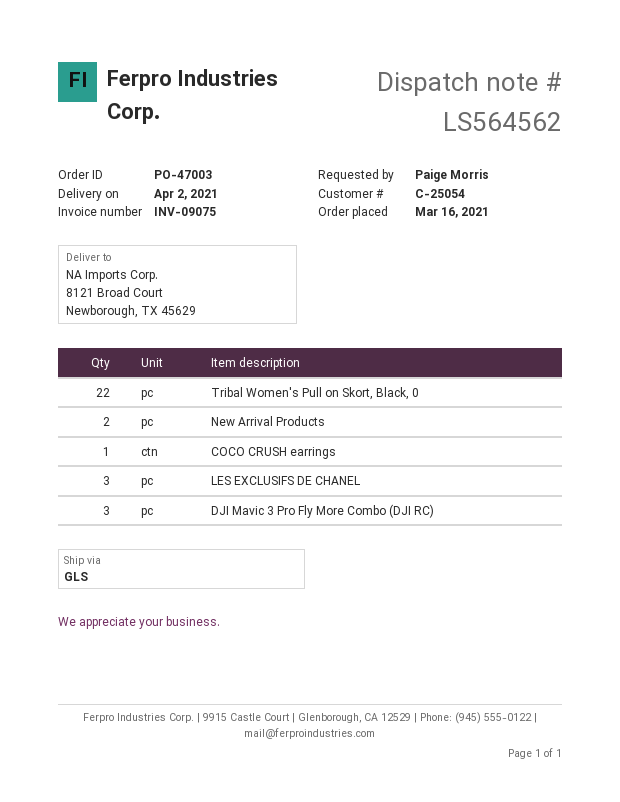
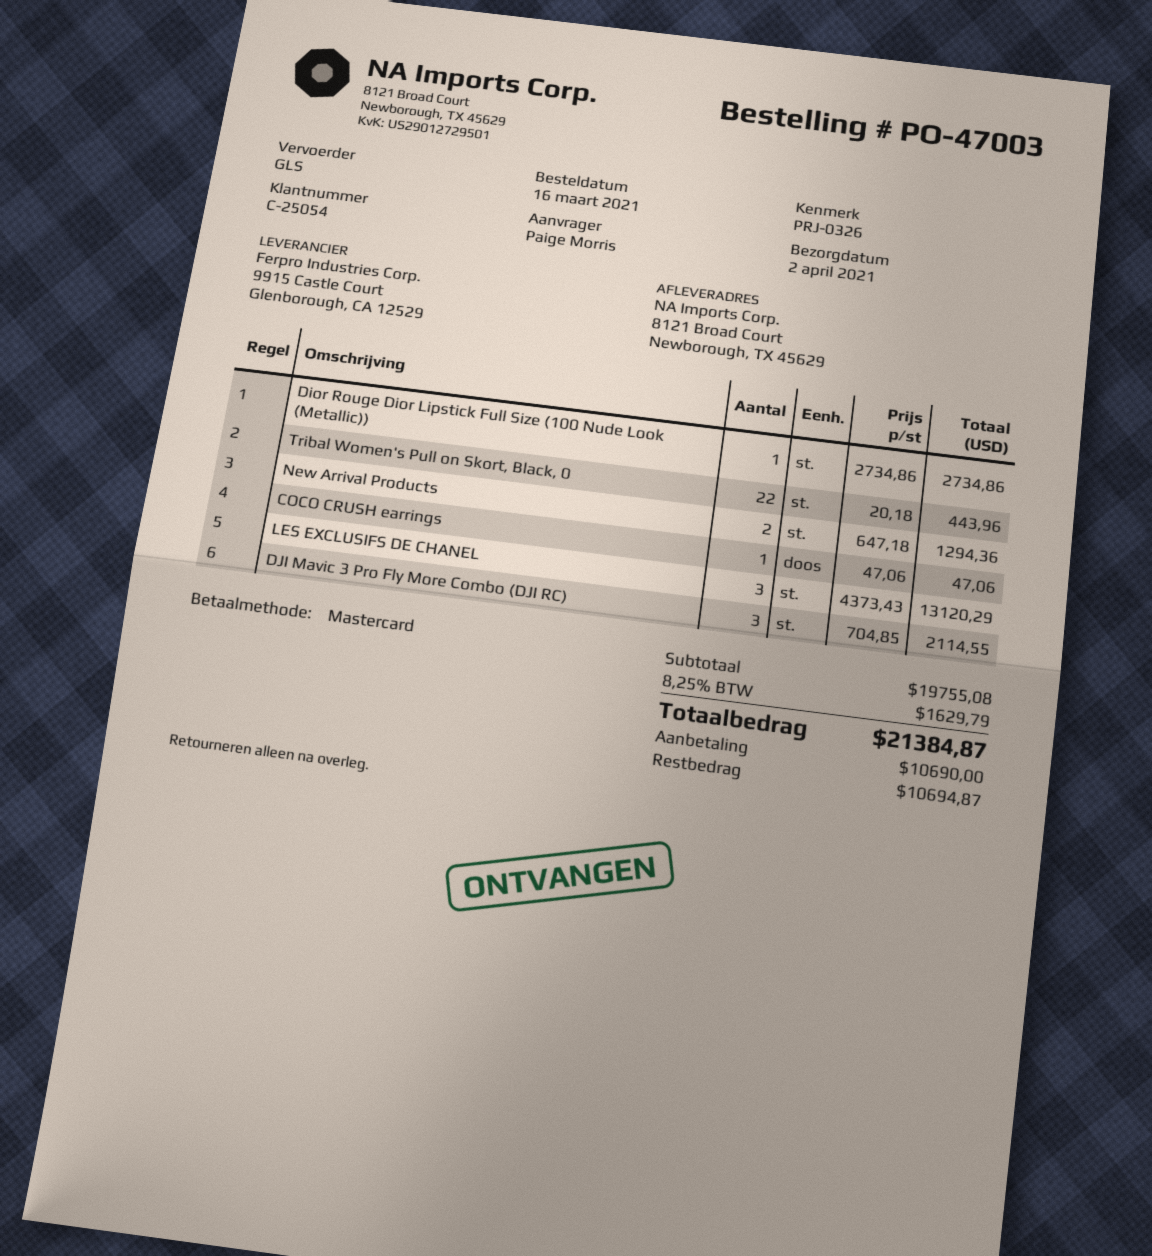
Dior Rouge Dior Lipstick Full Size (100 Nude Look (Metallic)): none -> 1

